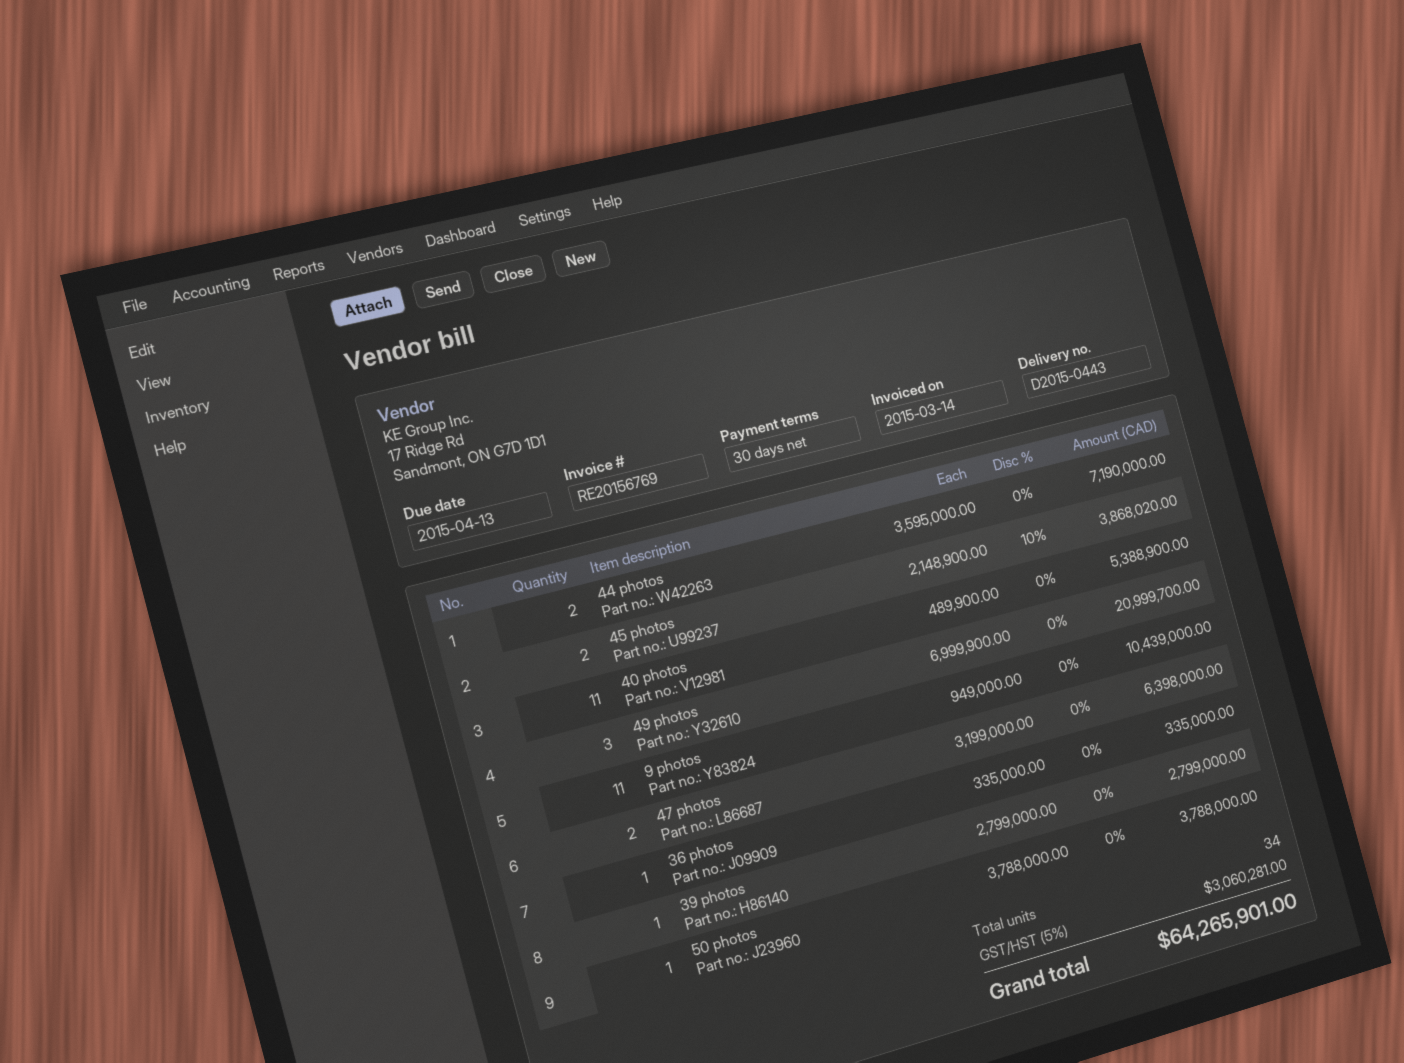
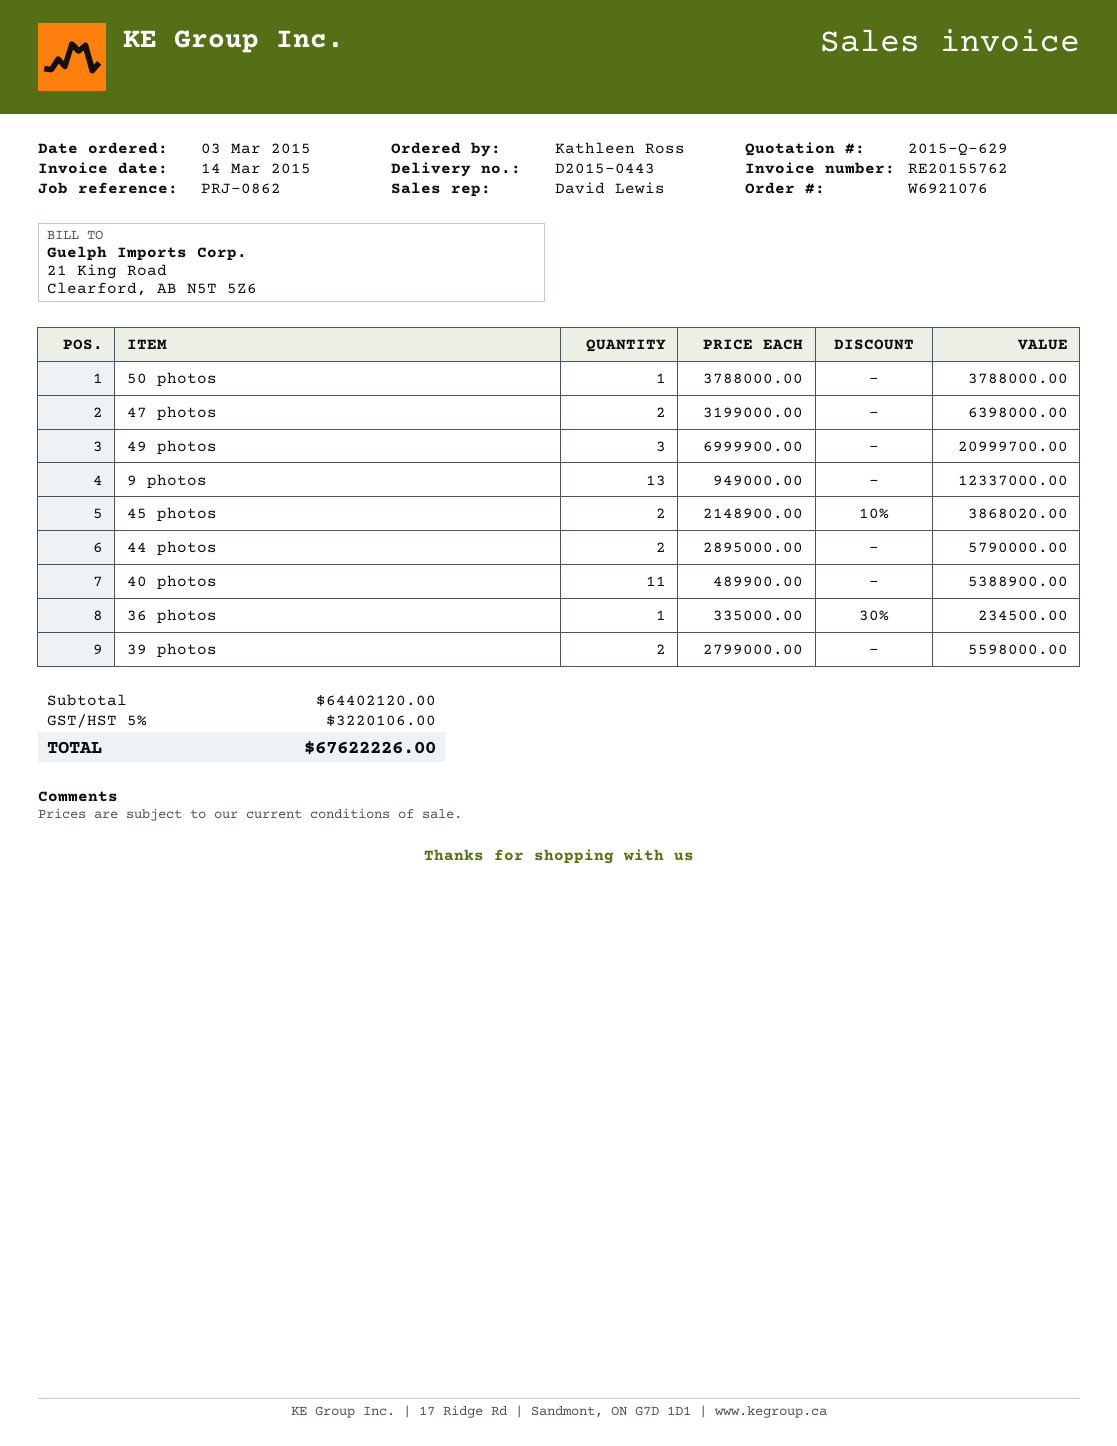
invoice number: RE20156769 -> RE20155762
44 photos: 2 x 3595000.00 = 7190000.00 -> 2 x 2895000.00 = 5790000.00
9 photos: 11 x 949000.00 = 10439000.00 -> 13 x 949000.00 = 12337000.00
36 photos: 1 x 335000.00 = 335000.00 -> 1 x 335000.00 - 30% = 234500.00
39 photos: 1 x 2799000.00 = 2799000.00 -> 2 x 2799000.00 = 5598000.00
tax: 5% = 3060281.00 -> 5% = 3220106.00
total: 64265901.00 -> 67622226.00

